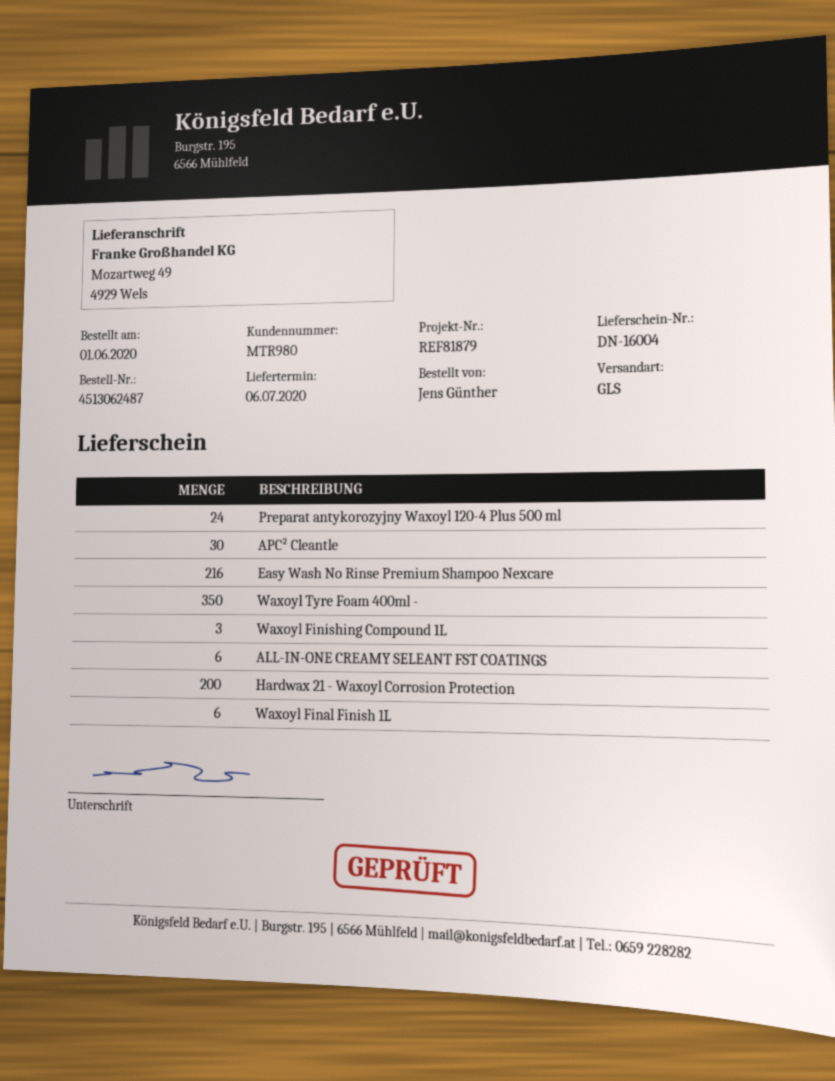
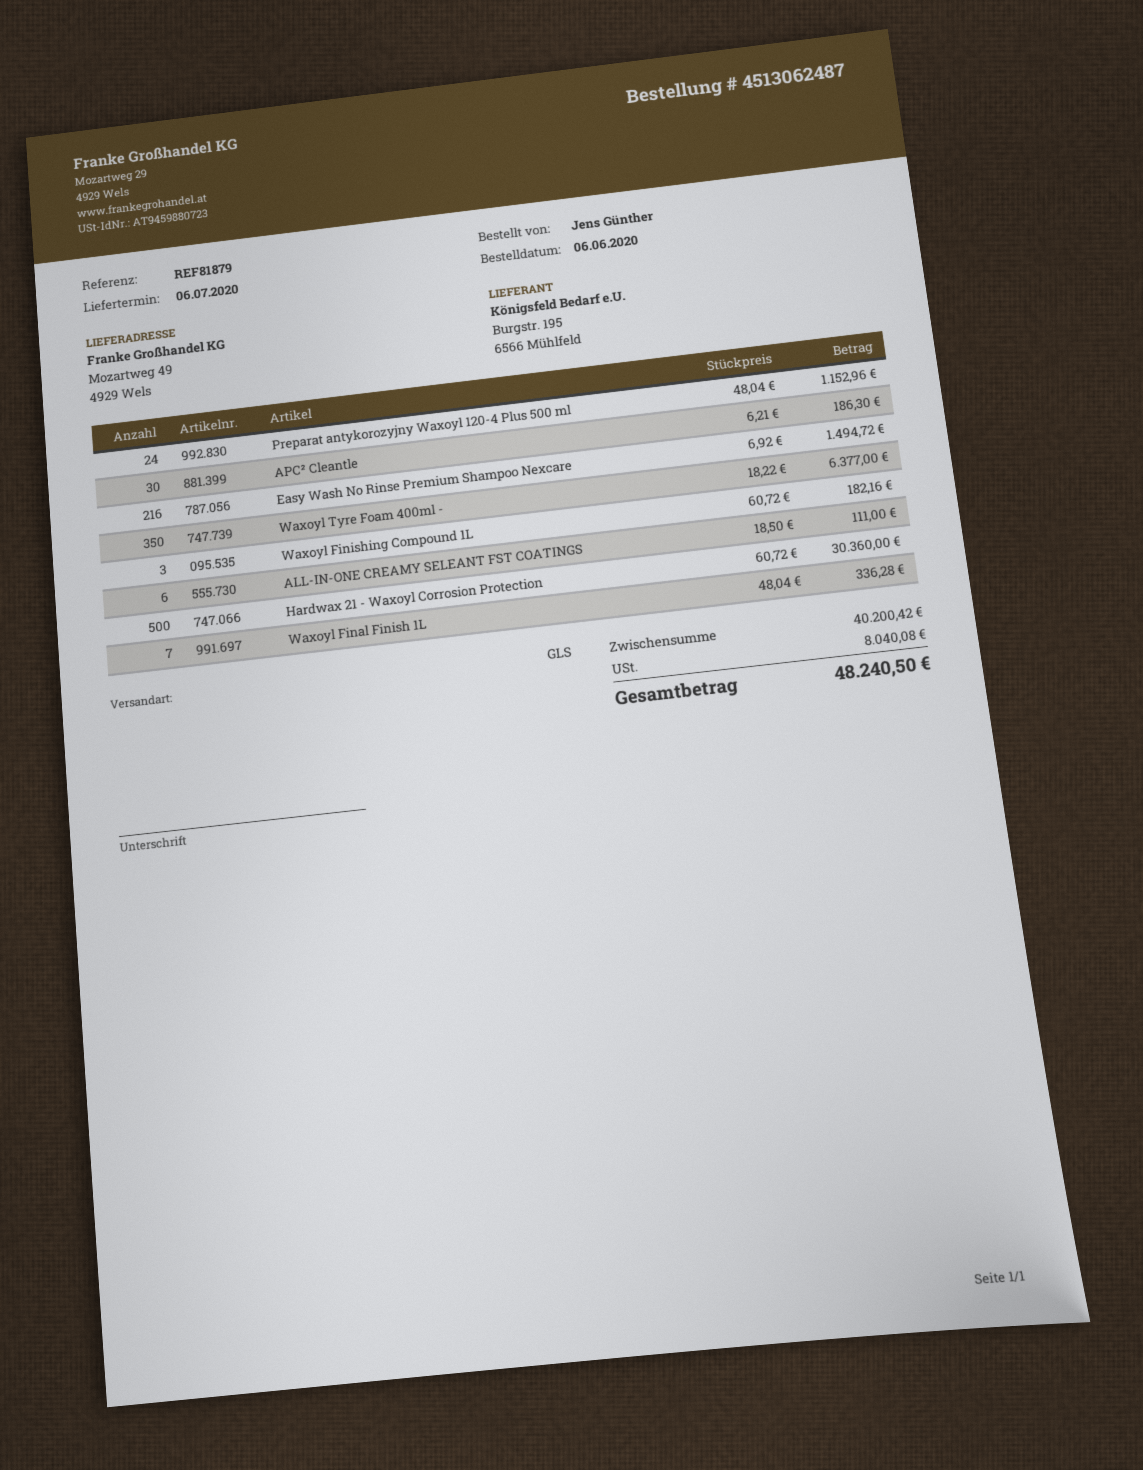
order date: 2020-06-01 -> 2020-06-06
Hardwax 21 - Waxoyl Corrosion Protection: 200 -> 500
Waxoyl Final Finish 1L: 6 -> 7

